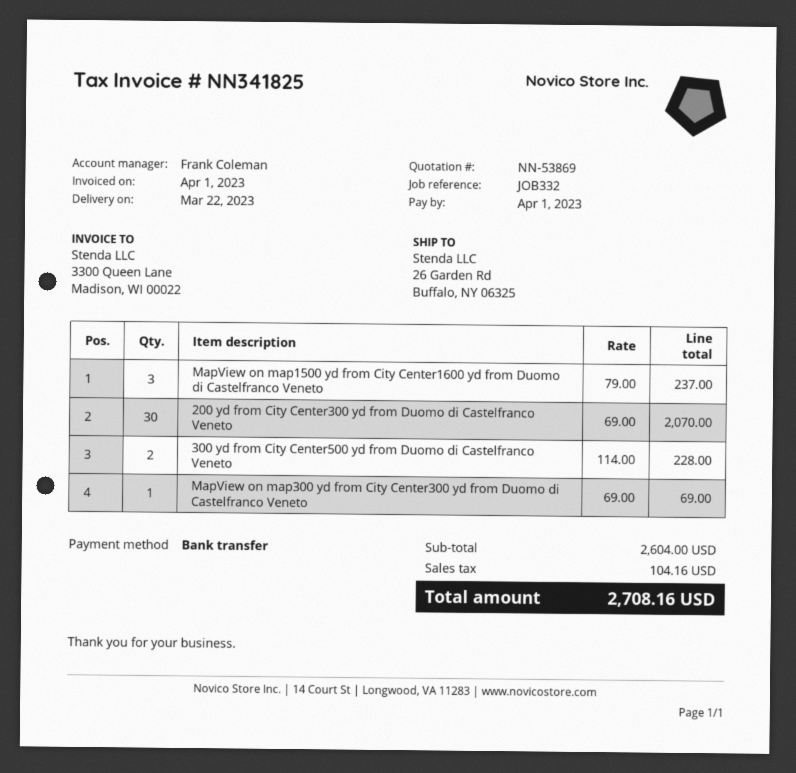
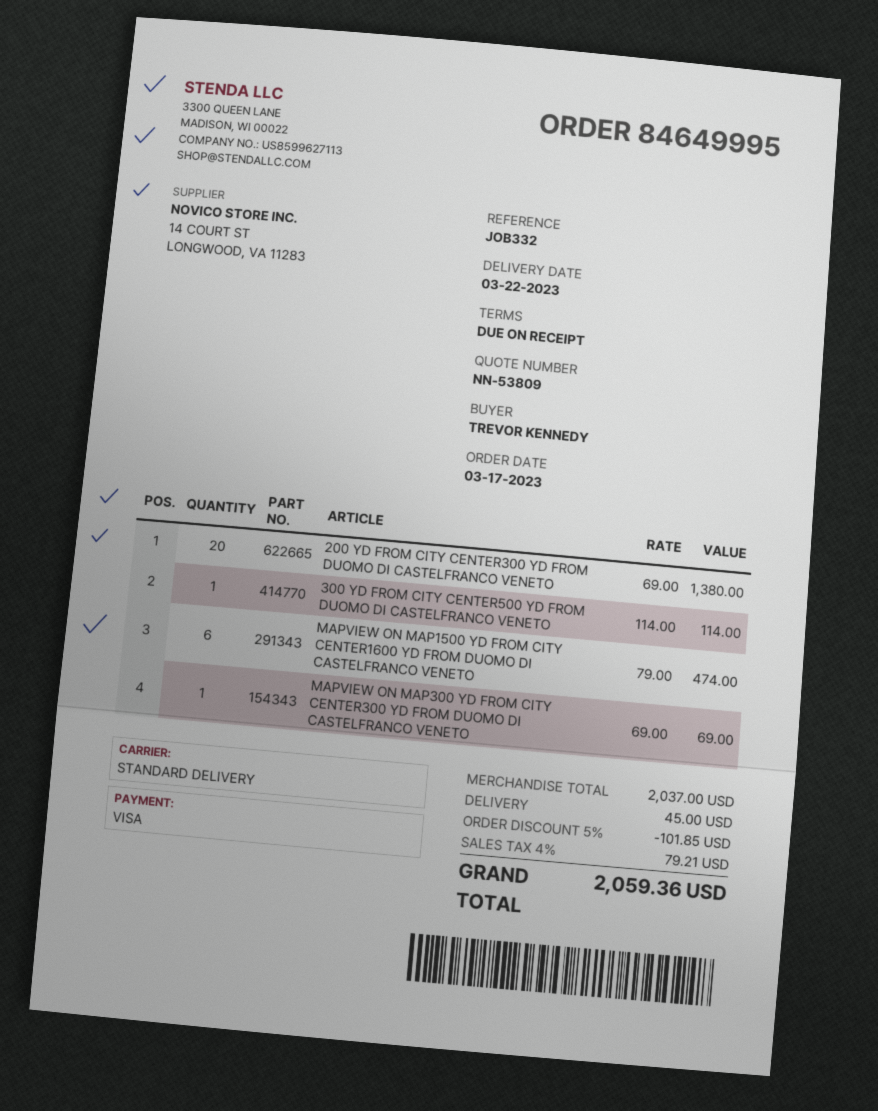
quote number: NN-53869 -> NN-53809
payment method: bank transfer -> Visa
MapView on map1500 yd from City Center1600 yd from Duomo di Castelfranco Veneto: 3 x 79.00 = 237.00 -> 6 x 79.00 = 474.00
200 yd from City Center300 yd from Duomo di Castelfranco Veneto: 30 x 69.00 = 2070.00 -> 20 x 69.00 = 1380.00
300 yd from City Center500 yd from Duomo di Castelfranco Veneto: 2 x 114.00 = 228.00 -> 1 x 114.00 = 114.00
subtotal: 2604.00 -> 2037.00
discount: none -> 5% = 101.85
shipping: none -> 45.00
tax: 104.16 -> 79.21
total: 2708.16 -> 2059.36

